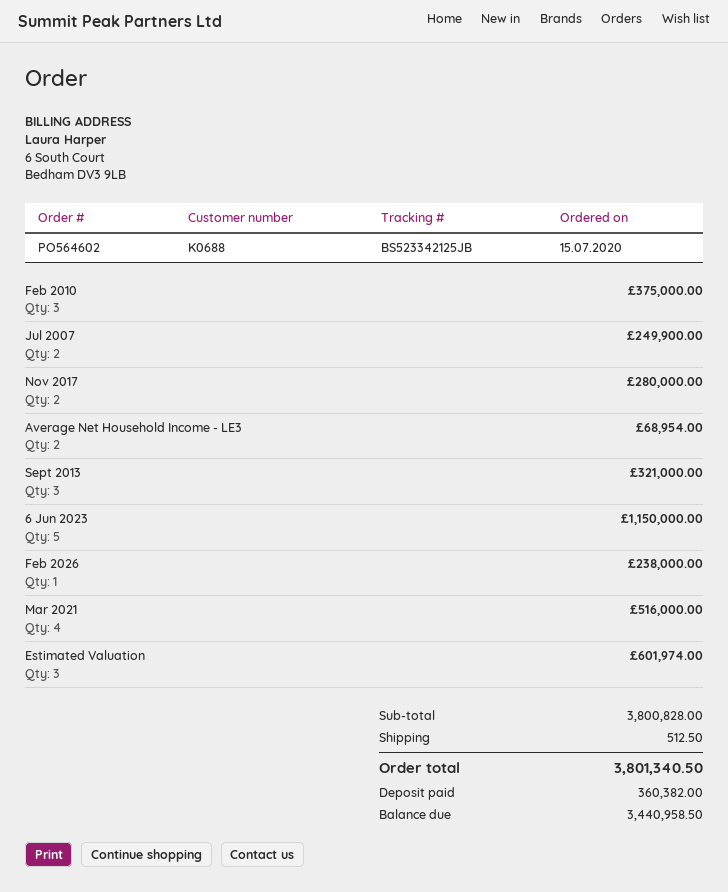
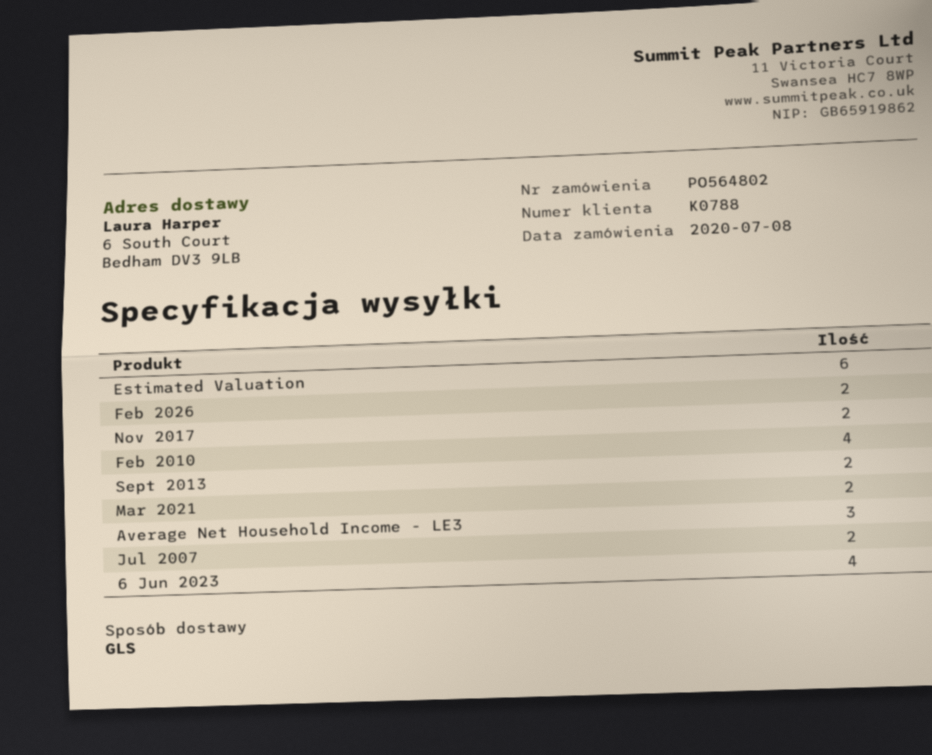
order number: PO564602 -> PO564802
order date: 2020-07-15 -> 2020-07-08
customer number: K0688 -> K0788
Feb 2010: 3 -> 4
Average Net Household Income - LE3: 2 -> 3
Sept 2013: 3 -> 2
6 Jun 2023: 5 -> 4
Feb 2026: 1 -> 2
Mar 2021: 4 -> 2
Estimated Valuation: 3 -> 6

